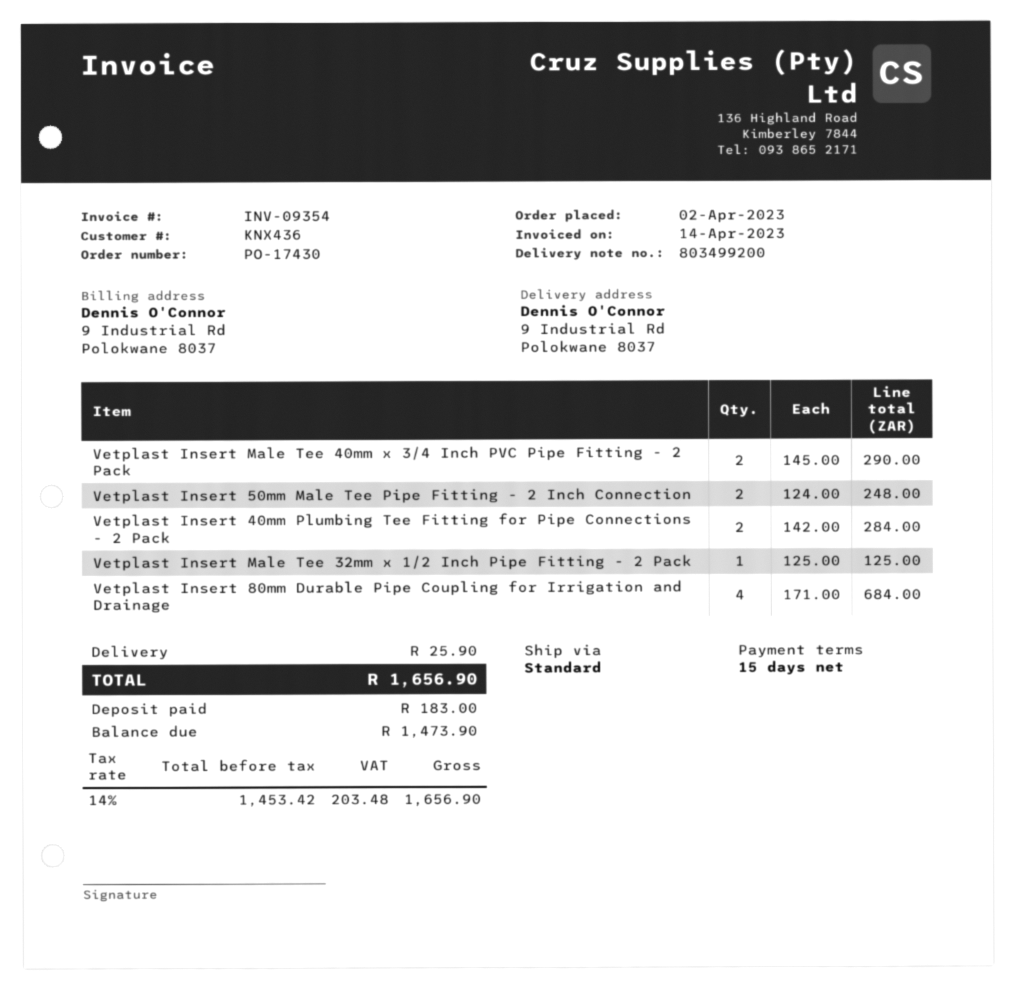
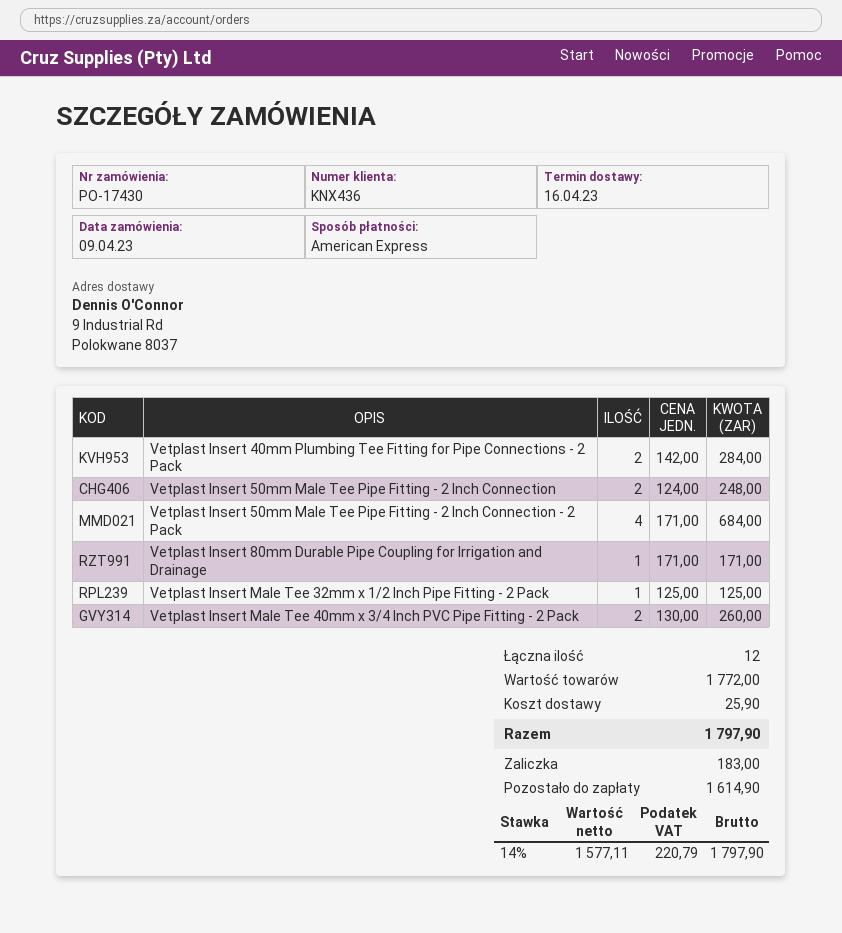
order date: 2023-04-02 -> 2023-04-09
Vetplast Insert Male Tee 40mm x 3/4 Inch PVC Pipe Fitting - 2 Pack: 2 x 145.00 = 290.00 -> 2 x 130.00 = 260.00
Vetplast Insert 80mm Durable Pipe Coupling for Irrigation and Drainage: 4 x 171.00 = 684.00 -> 1 x 171.00 = 171.00
Vetplast Insert 50mm Male Tee Pipe Fitting - 2 Inch Connection - 2 Pack: none -> 4 x 171.00 = 684.00
net: 1453.42 -> 1577.11
tax: 14% = 203.48 -> 14% = 220.79
total: 1656.90 -> 1797.90
balance: 1473.90 -> 1614.90

